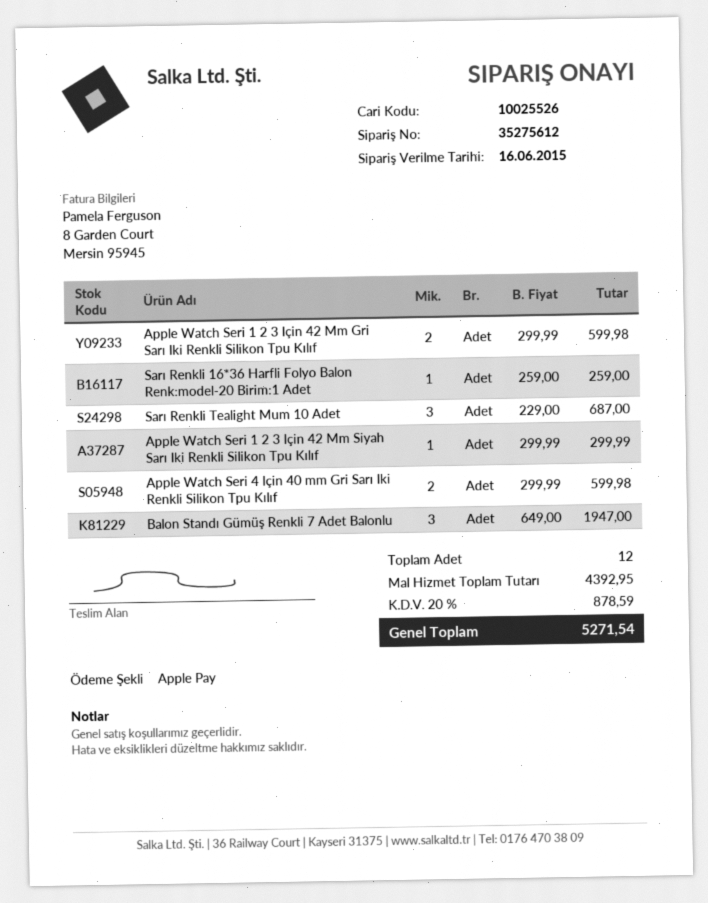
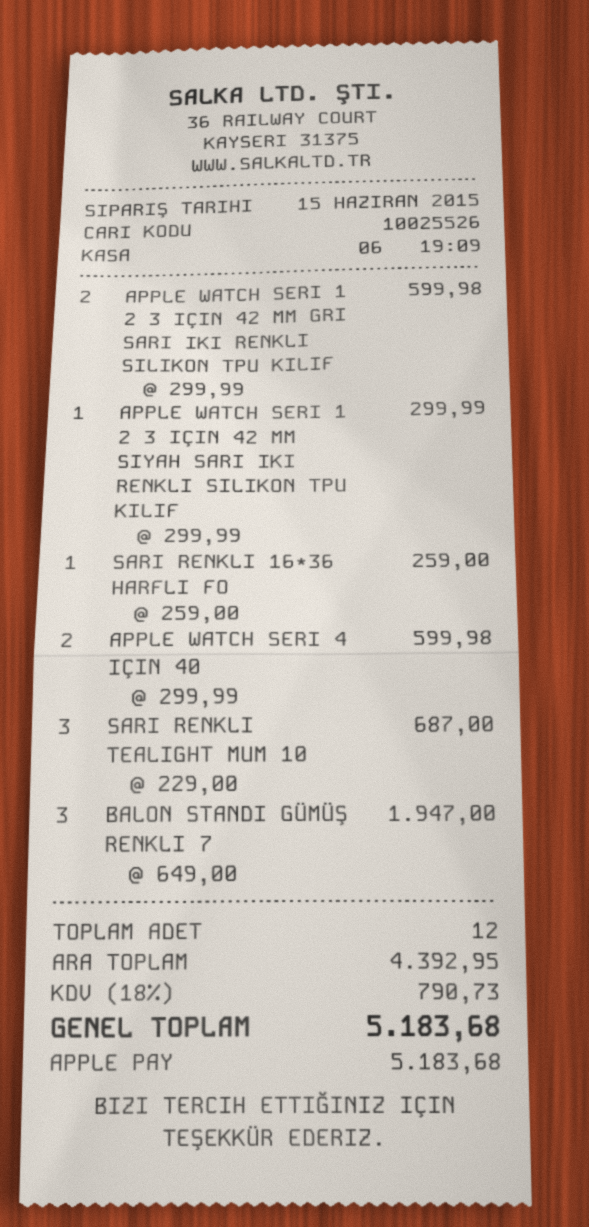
order date: 2015-06-16 -> 2015-06-15
tax: 20% = 878.59 -> 18% = 790.73
total: 5271.54 -> 5183.68

